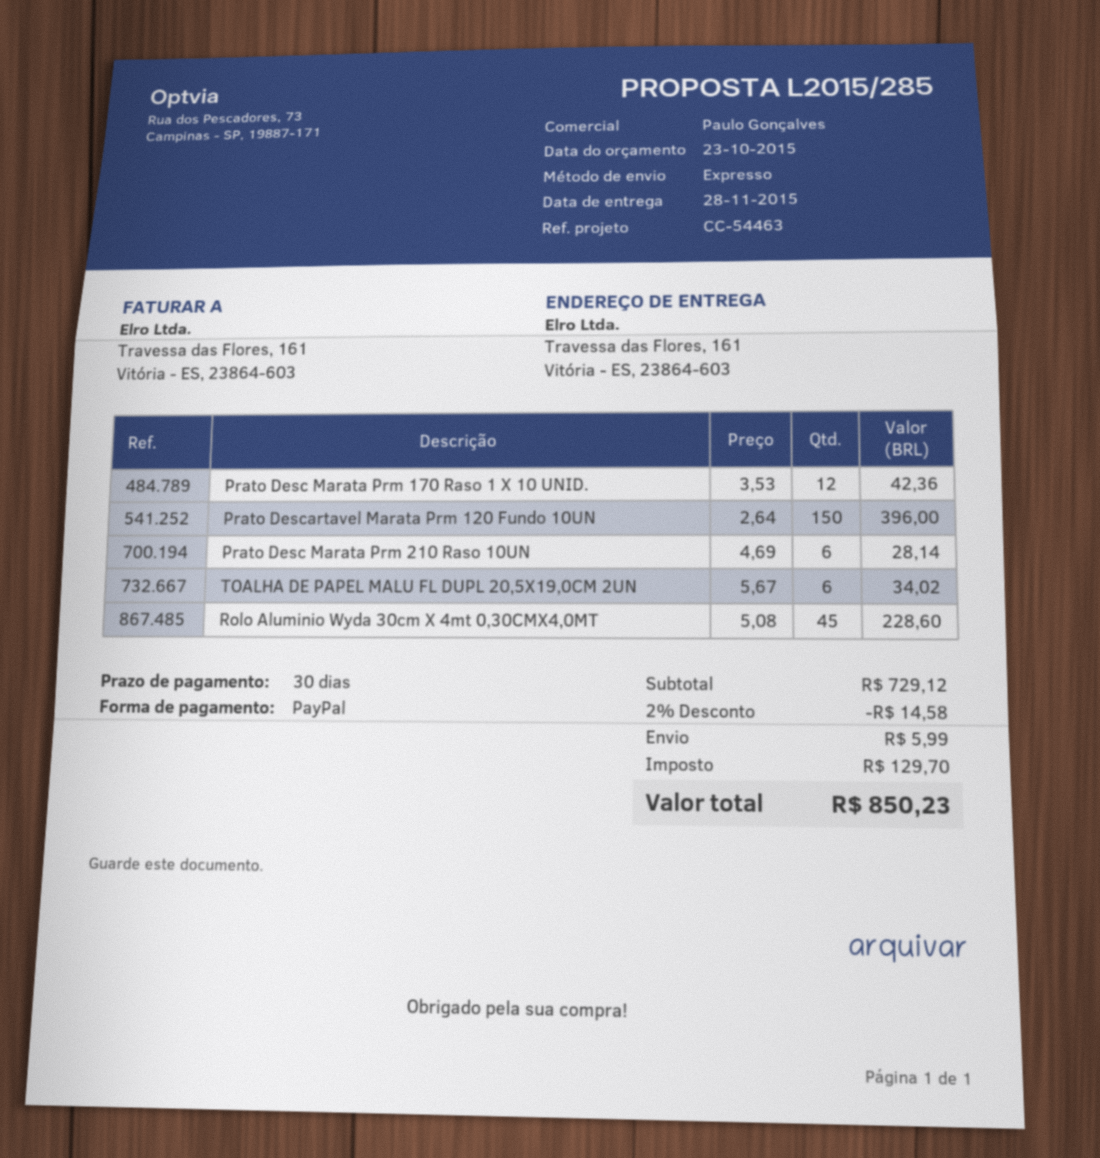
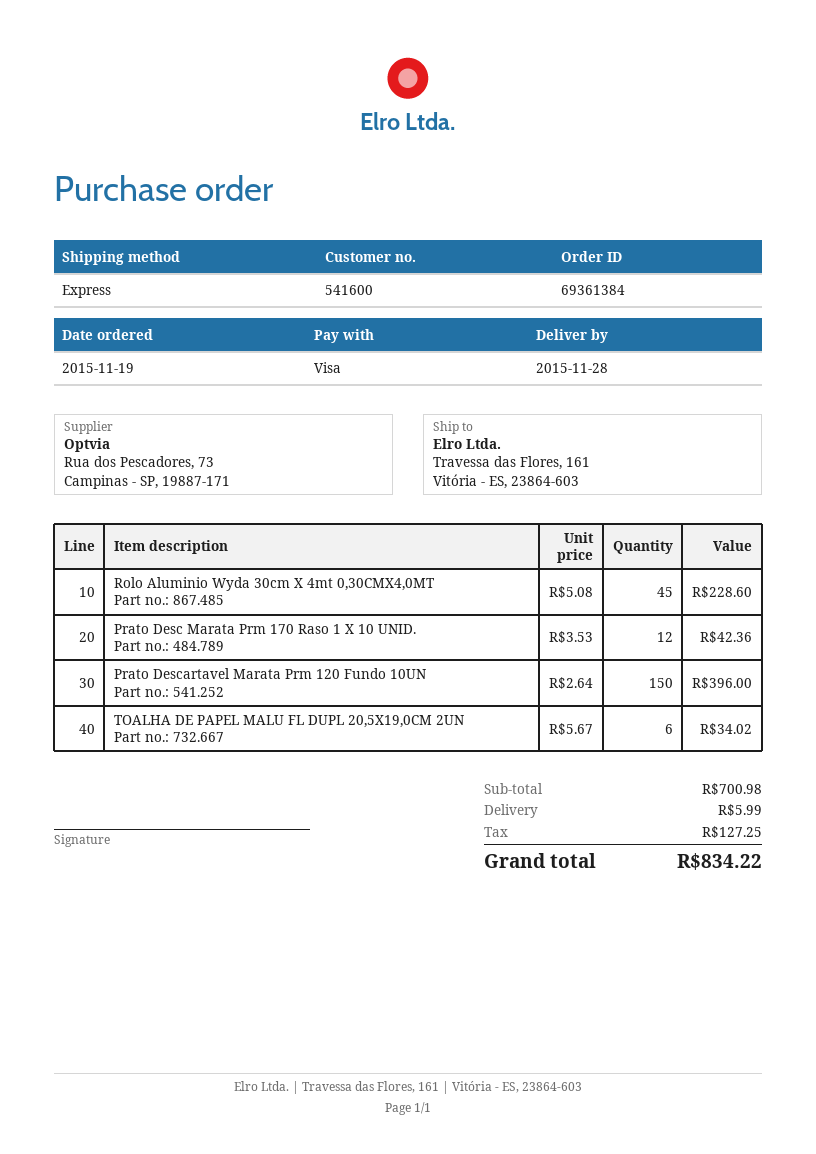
payment method: PayPal -> Visa
Prato Desc Marata Prm 210 Raso 10UN: 6 x 4.69 = 28.14 -> none
subtotal: 729.12 -> 700.98
discount: 2% = 14.58 -> none
tax: 129.70 -> 127.25
total: 850.23 -> 834.22

